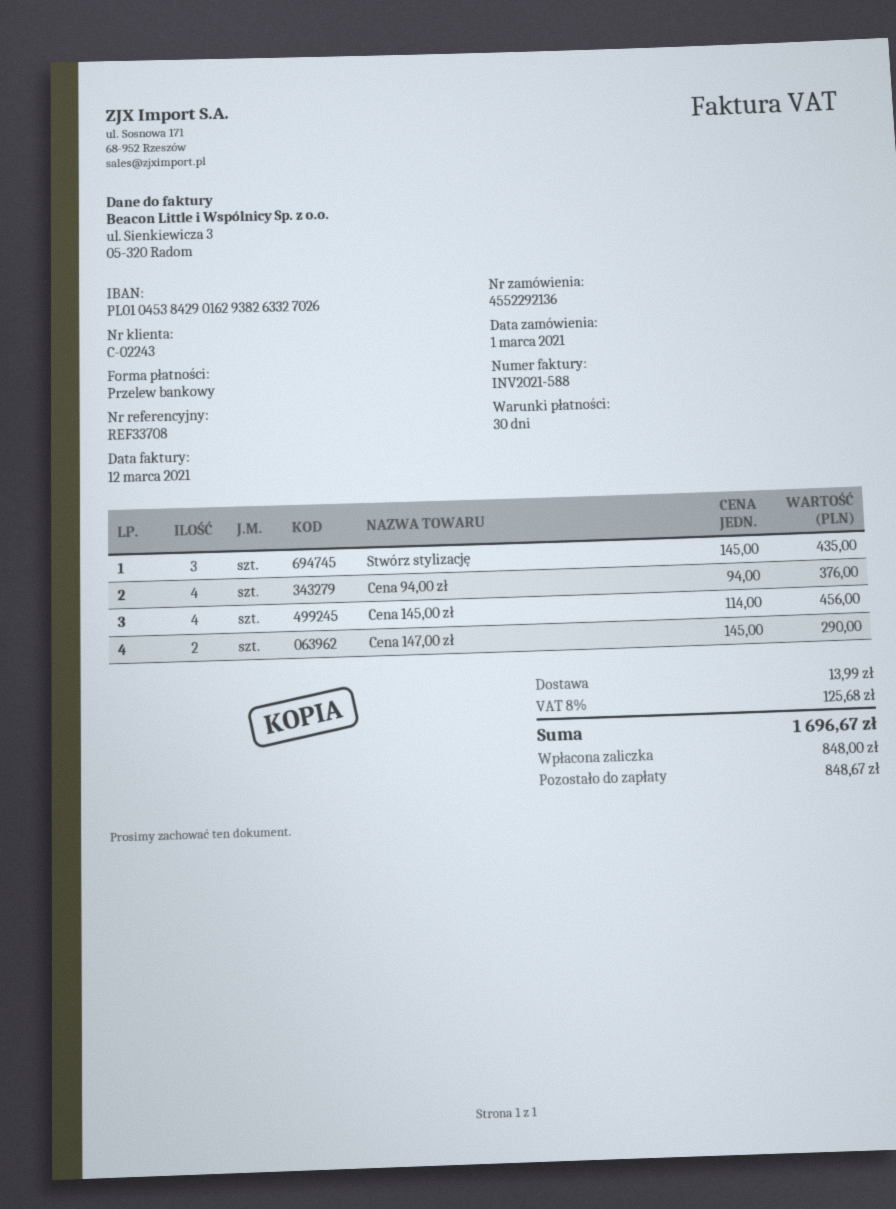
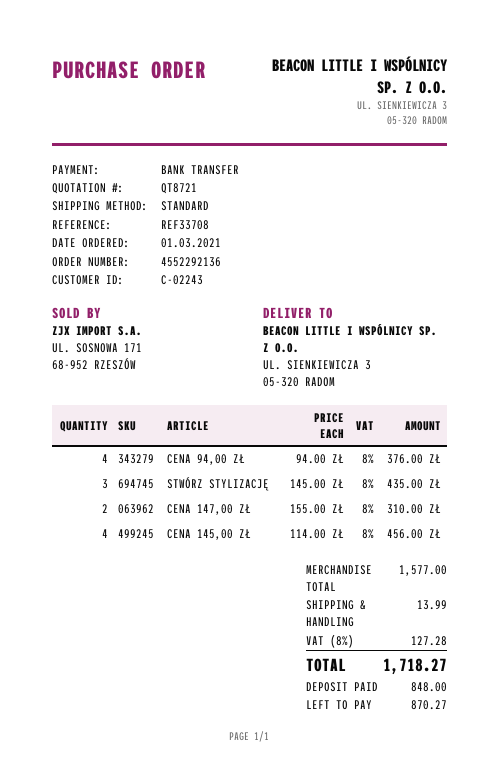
Cena 147,00 zł: 2 x 145.00 = 290.00 -> 2 x 155.00 = 310.00
tax: 8% = 125.68 -> 8% = 127.28
total: 1696.67 -> 1718.27
balance: 848.67 -> 870.27

